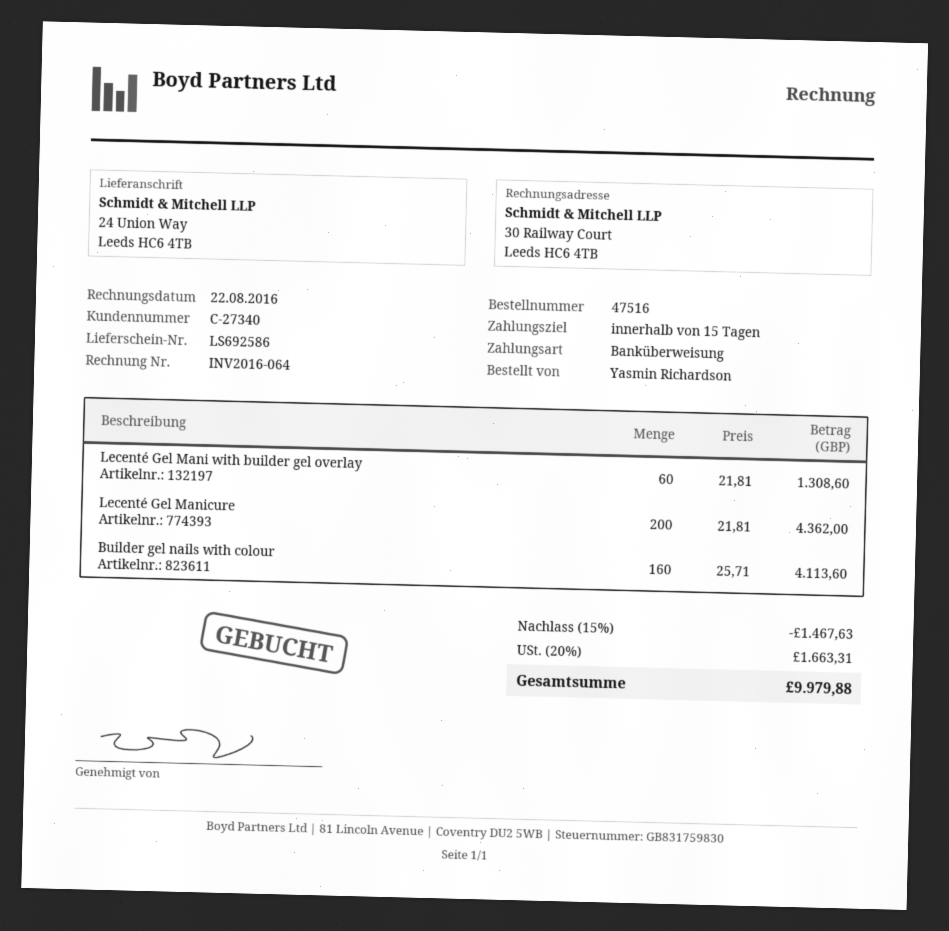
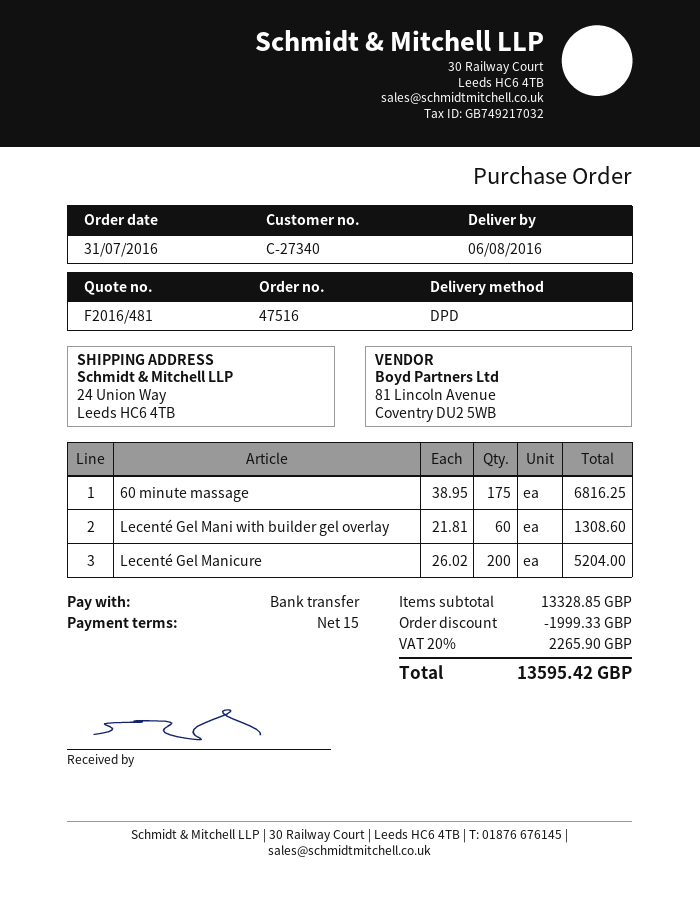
Lecenté Gel Manicure: 200 x 21.81 = 4362.00 -> 200 x 26.02 = 5204.00
Builder gel nails with colour: 160 x 25.71 = 4113.60 -> none
60 minute massage: none -> 175 x 38.95 = 6816.25
discount: 1467.63 -> 1999.33
tax: 20% = 1663.31 -> 20% = 2265.90
total: 9979.88 -> 13595.42

